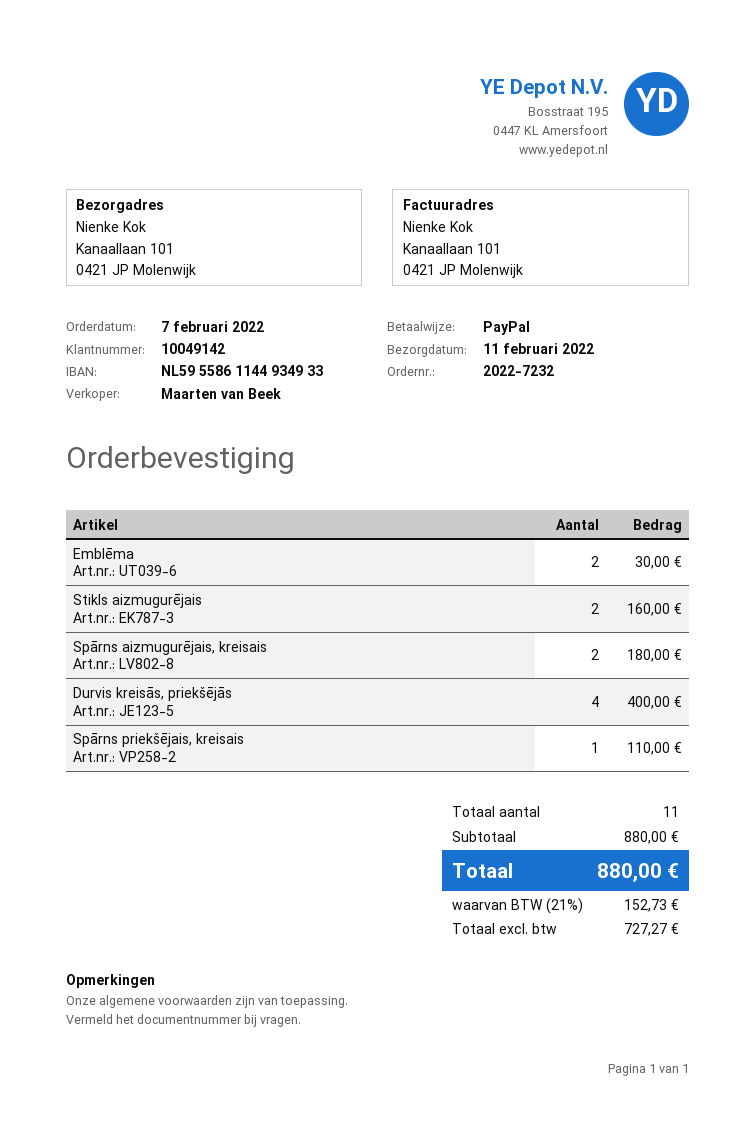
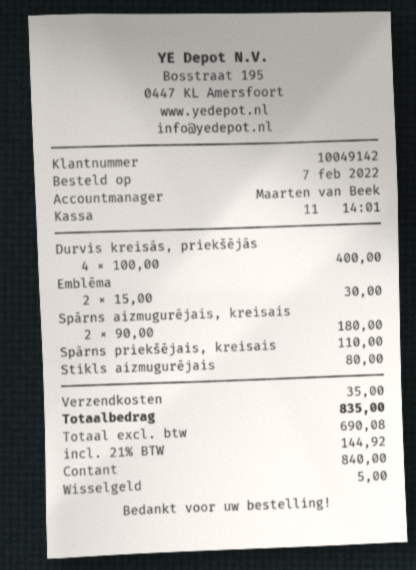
payment method: PayPal -> cash
Stikls aizmugurējais: 2 for 160.00 -> 1 for 80.00
shipping: none -> 35.00
net: 727.27 -> 690.08
tax: 21% = 152.73 -> 21% = 144.92
total: 880.00 -> 835.00

